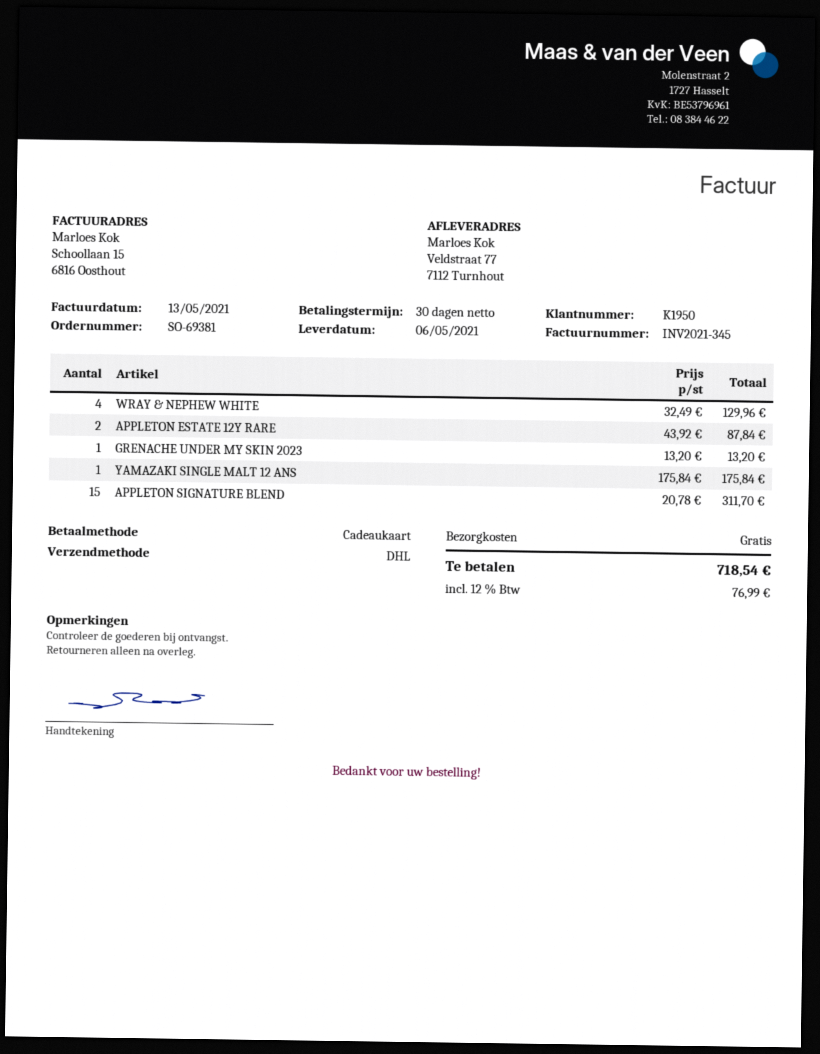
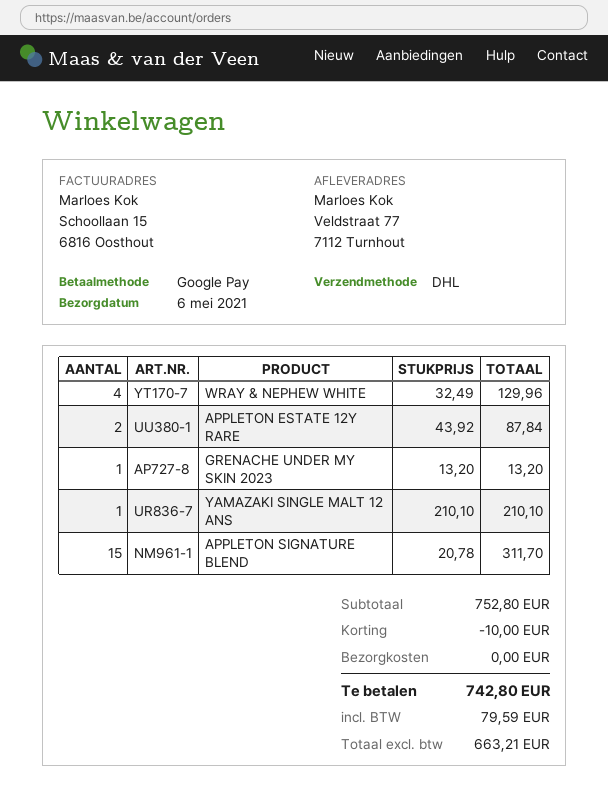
payment method: gift card -> Google Pay
YAMAZAKI SINGLE MALT 12 ANS: 1 x 175.84 = 175.84 -> 1 x 210.10 = 210.10
discount: none -> 10.00
tax: 76.99 -> 79.59
total: 718.54 -> 742.80

